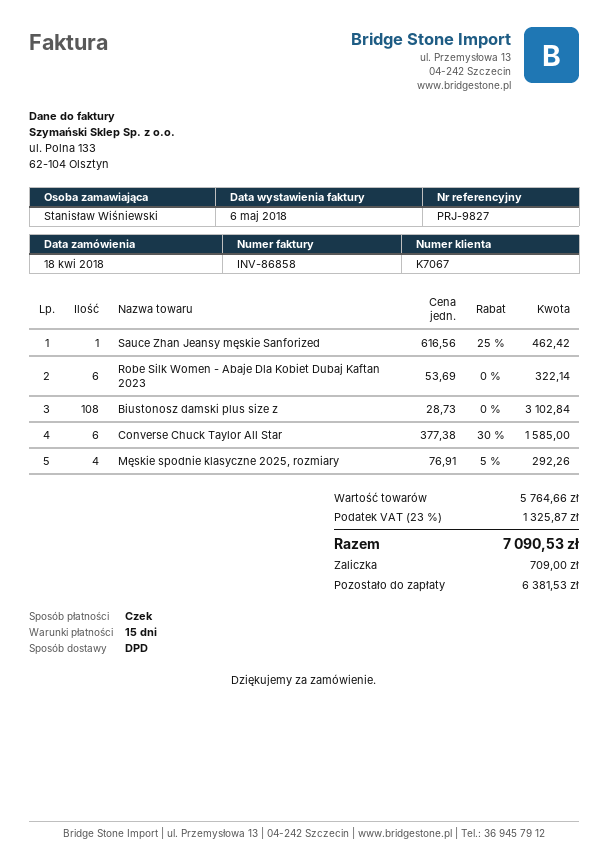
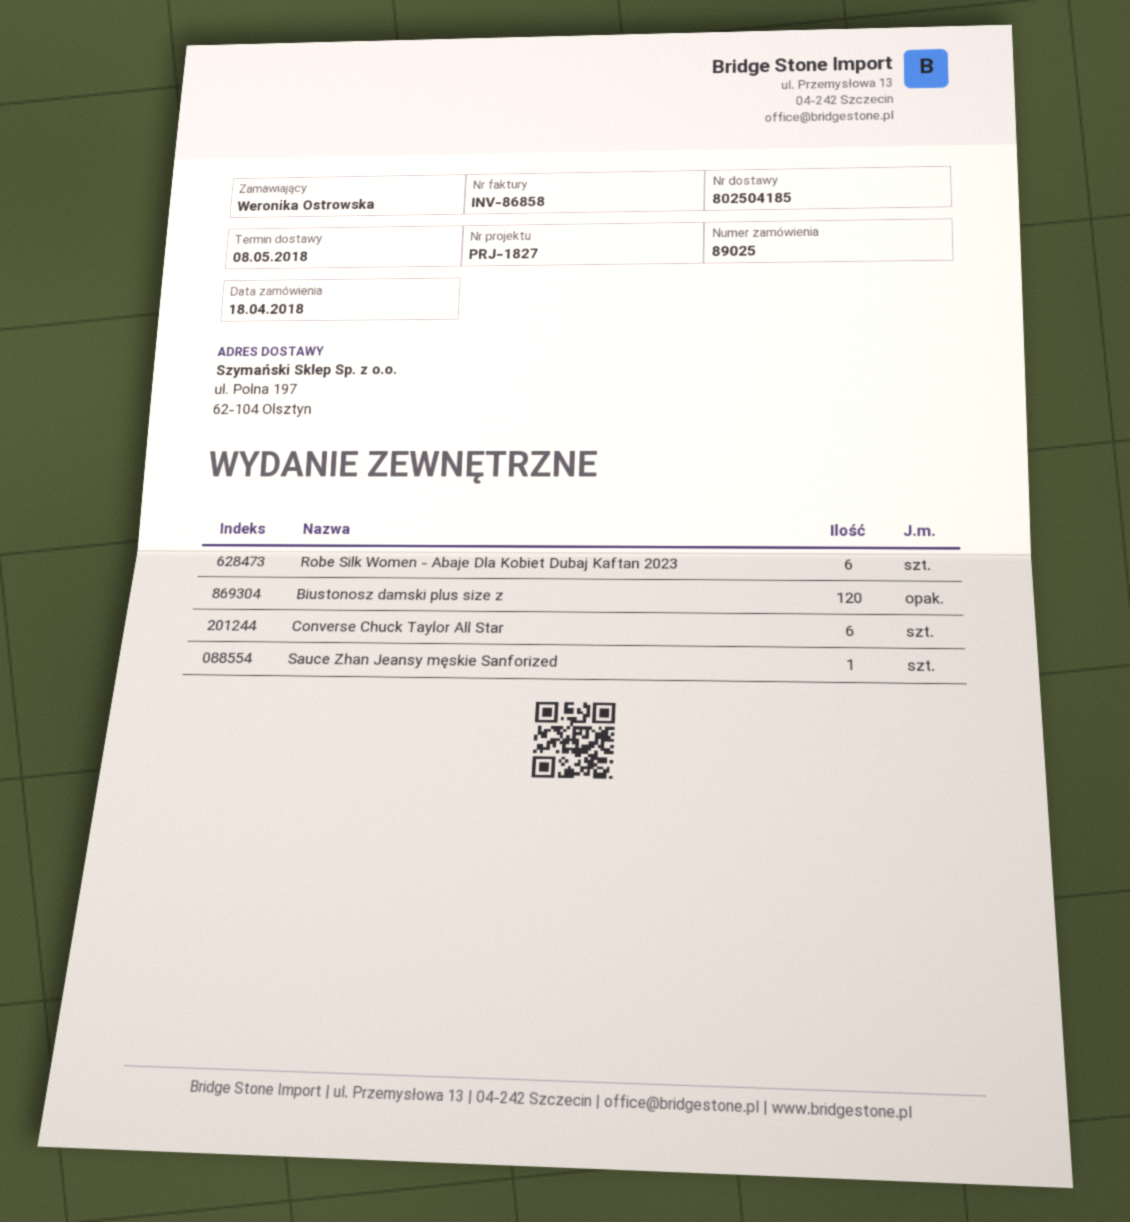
reference: PRJ-9827 -> PRJ-1827
ordered by: Stanisław Wiśniewski -> Weronika Ostrowska
Biustonosz damski plus size z: 108 -> 120
Męskie spodnie klasyczne 2025, rozmiary: 4 -> none

